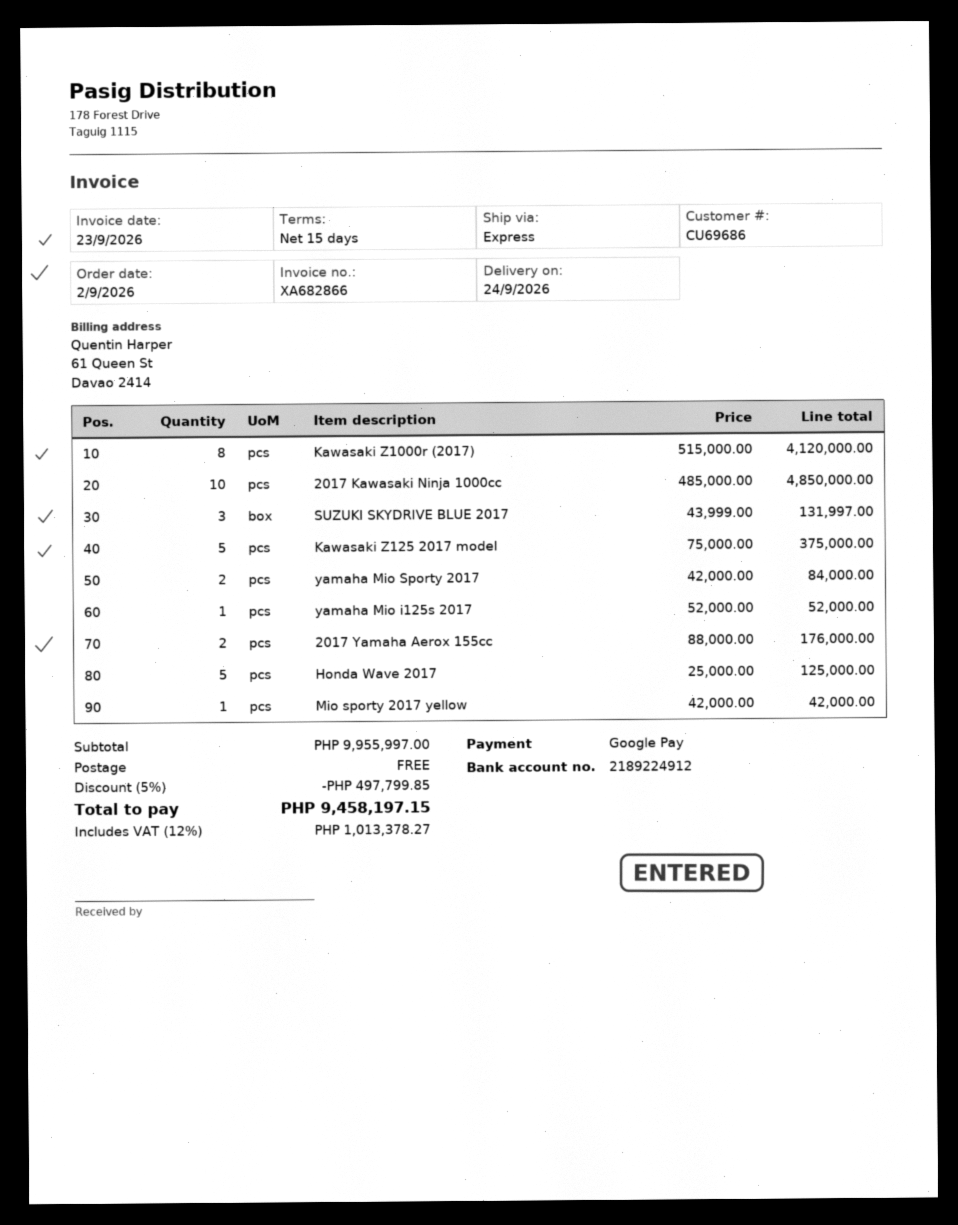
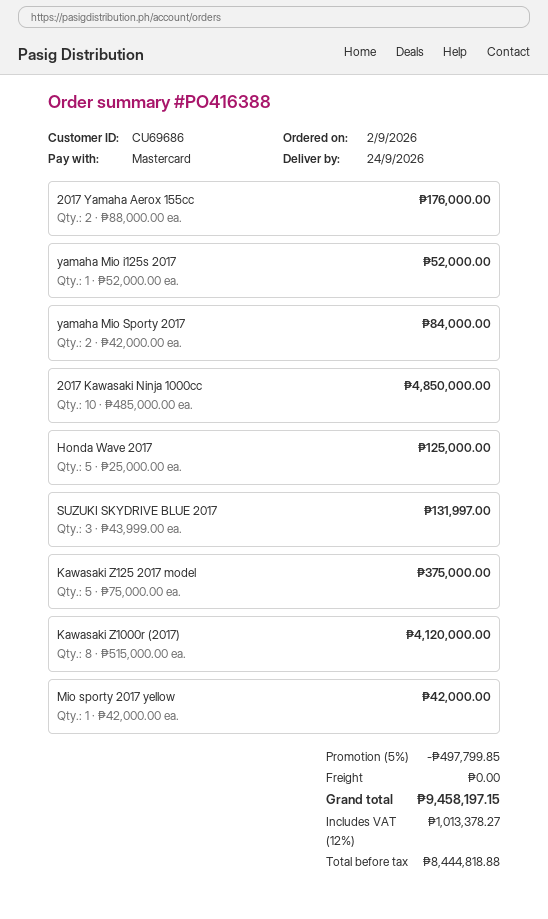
payment method: Google Pay -> Mastercard

